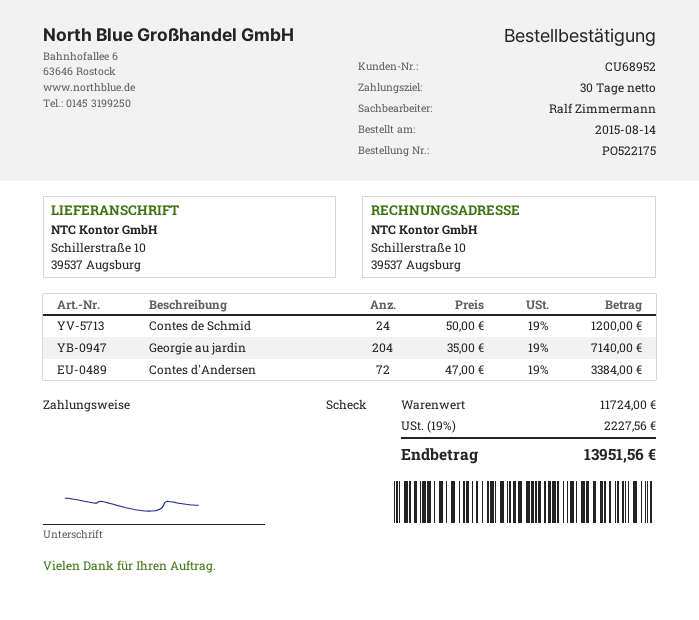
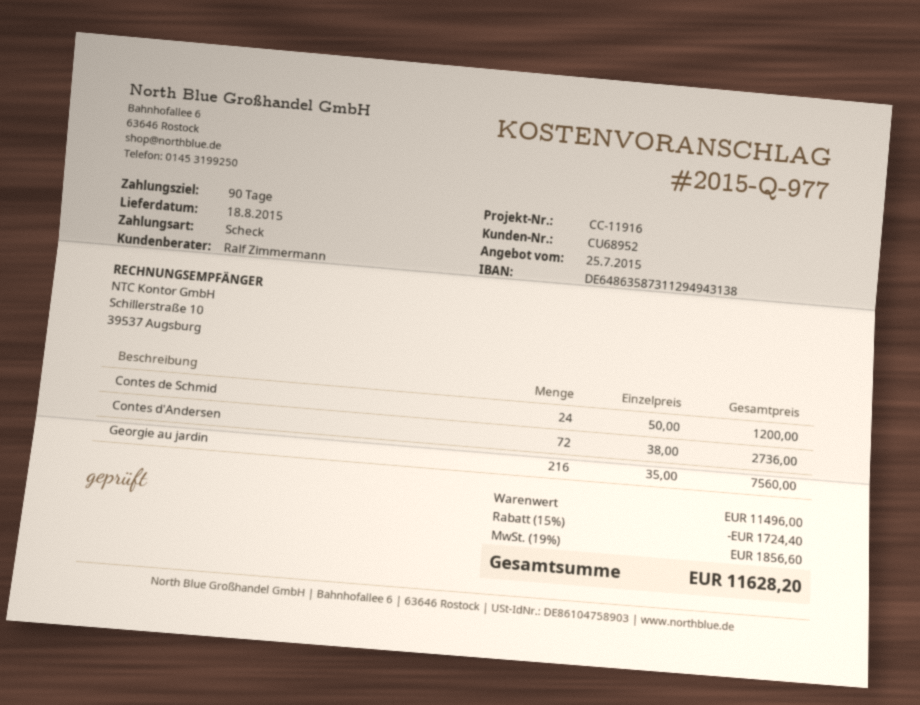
payment terms: 30 days -> 90 days
Georgie au jardin: 204 x 35.00 = 7140.00 -> 216 x 35.00 = 7560.00
Contes d'Andersen: 72 x 47.00 = 3384.00 -> 72 x 38.00 = 2736.00
subtotal: 11724.00 -> 11496.00
discount: none -> 15% = 1724.40
tax: 19% = 2227.56 -> 19% = 1856.60
total: 13951.56 -> 11628.20

